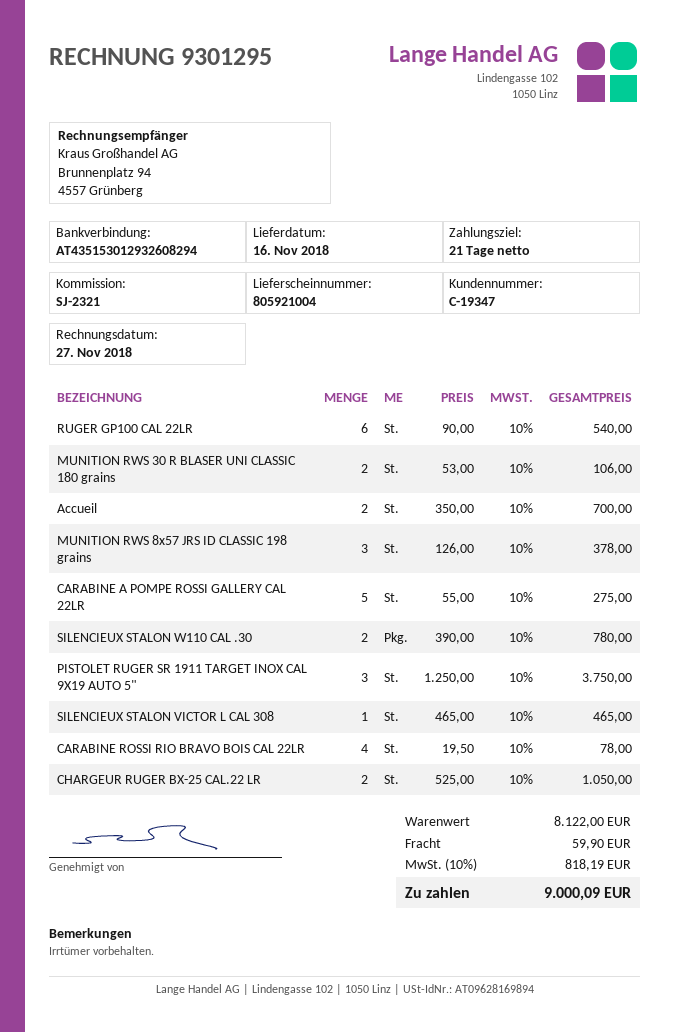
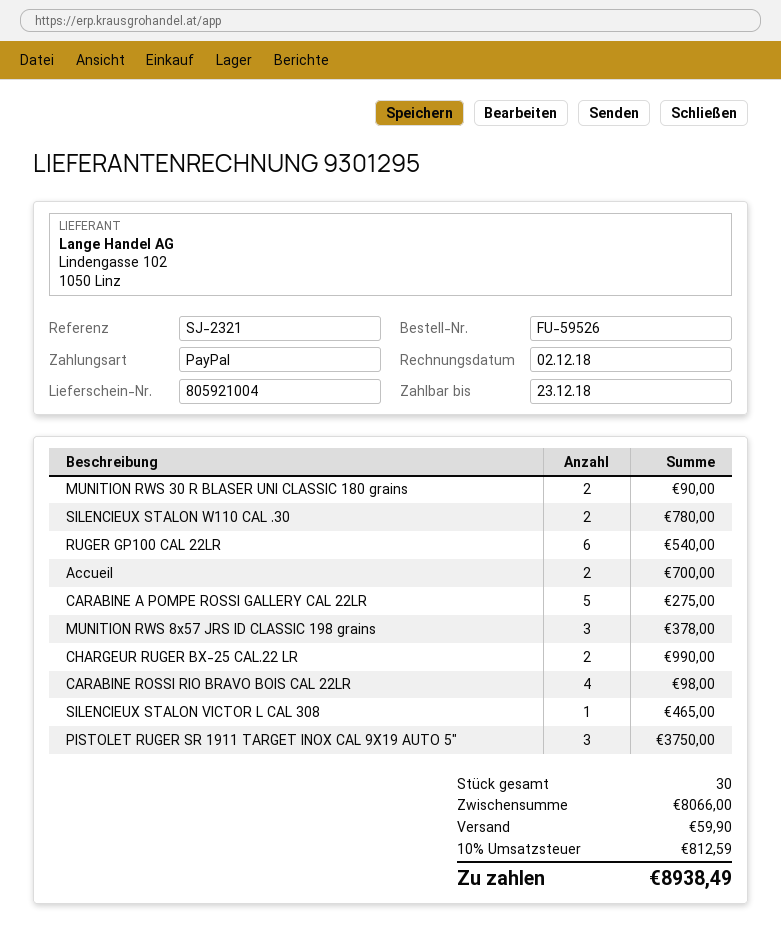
invoice date: 2018-11-27 -> 2018-12-02
MUNITION RWS 30 R BLASER UNI CLASSIC 180 grains: 2 for 106.00 -> 2 for 90.00
CARABINE ROSSI RIO BRAVO BOIS CAL 22LR: 4 for 78.00 -> 4 for 98.00
CHARGEUR RUGER BX-25 CAL.22 LR: 2 for 1050.00 -> 2 for 990.00
subtotal: 8122.00 -> 8066.00
tax: 10% = 818.19 -> 10% = 812.59
total: 9000.09 -> 8938.49

